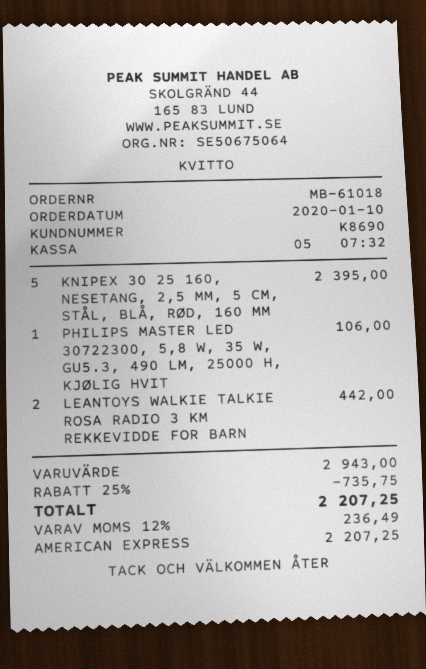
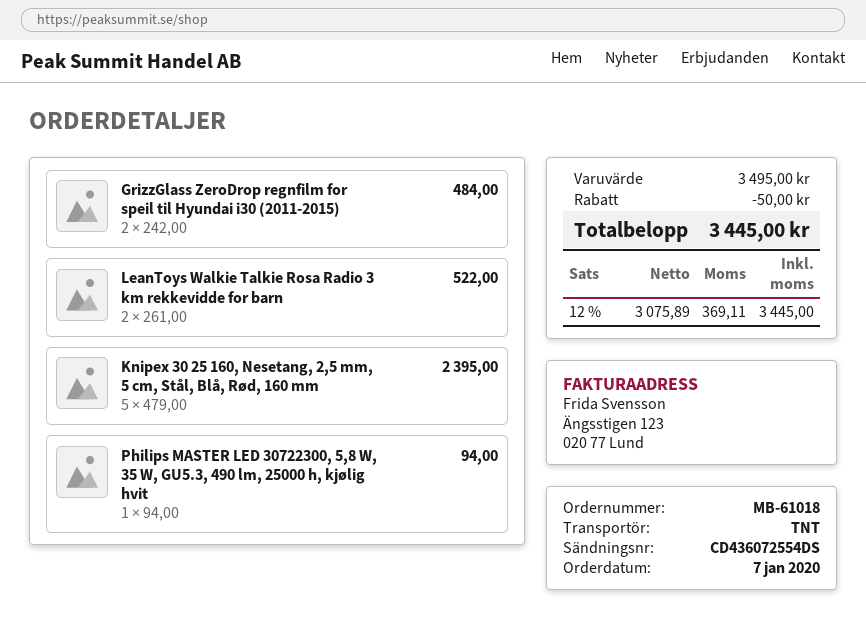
order date: 2020-01-10 -> 2020-01-07
PHILIPS MASTER LED 30722300, 5,8 W, 35 W, GU5.3, 490 LM, 25000 H, KJØLIG HVIT: 1 for 106.00 -> 1 for 94.00
LEANTOYS WALKIE TALKIE ROSA RADIO 3 KM REKKEVIDDE FOR BARN: 2 for 442.00 -> 2 for 522.00
GrizzGlass ZeroDrop regnfilm for speil til Hyundai i30 (2011-2015): none -> 2 for 484.00
subtotal: 2943.00 -> 3495.00
discount: 735.75 -> 50.00
tax: 12% = 236.49 -> 12% = 369.11
total: 2207.25 -> 3445.00

